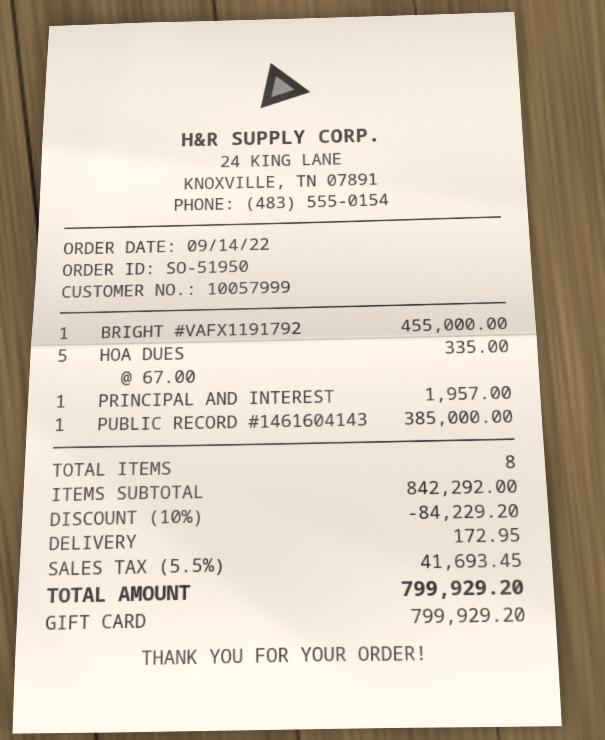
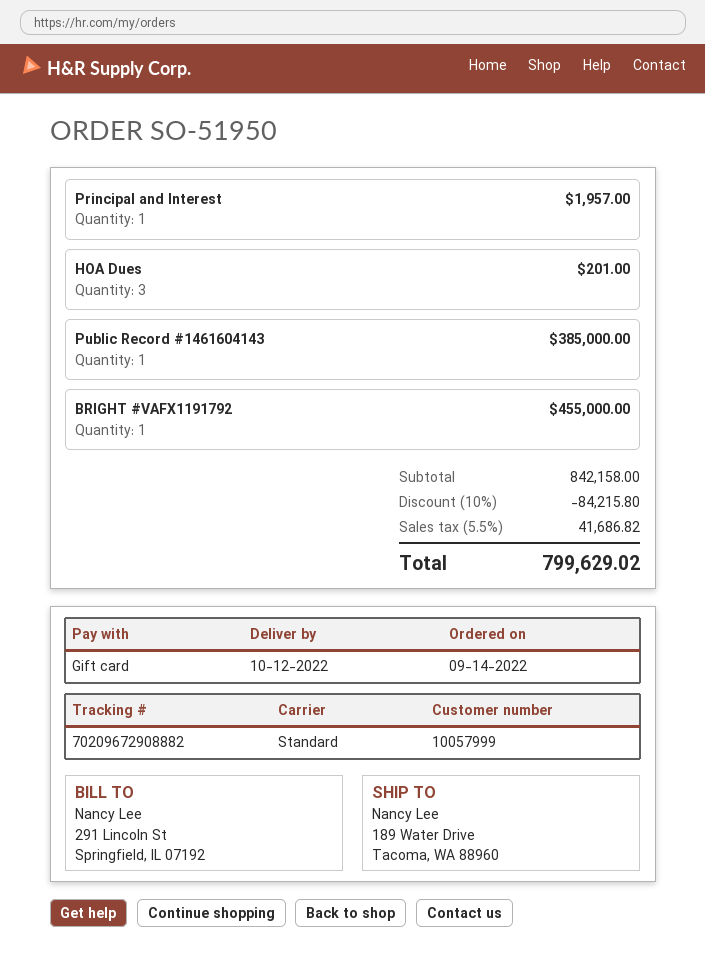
HOA DUES: 5 for 335.00 -> 3 for 201.00
subtotal: 842292.00 -> 842158.00
discount: 10% = 84229.20 -> 10% = 84215.80
shipping: 172.95 -> none
tax: 5.5% = 41693.45 -> 5.5% = 41686.82
total: 799929.20 -> 799629.02

